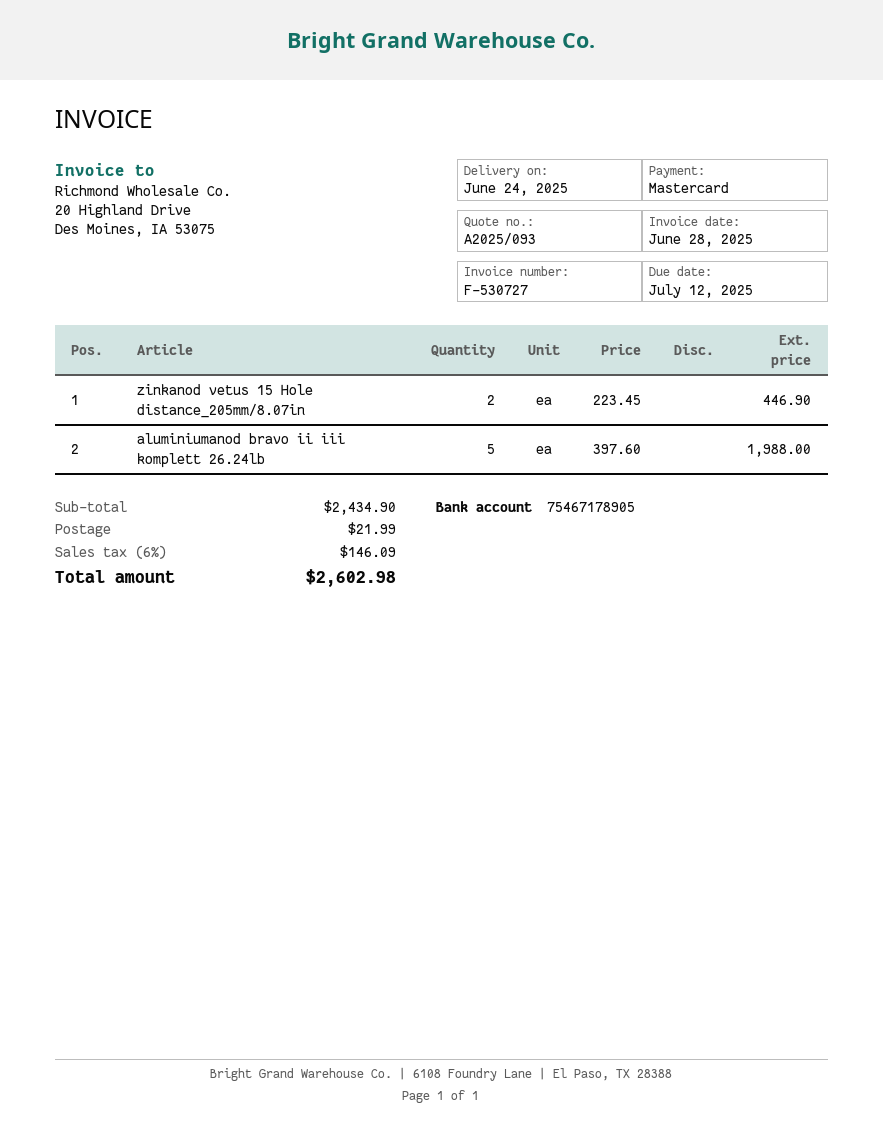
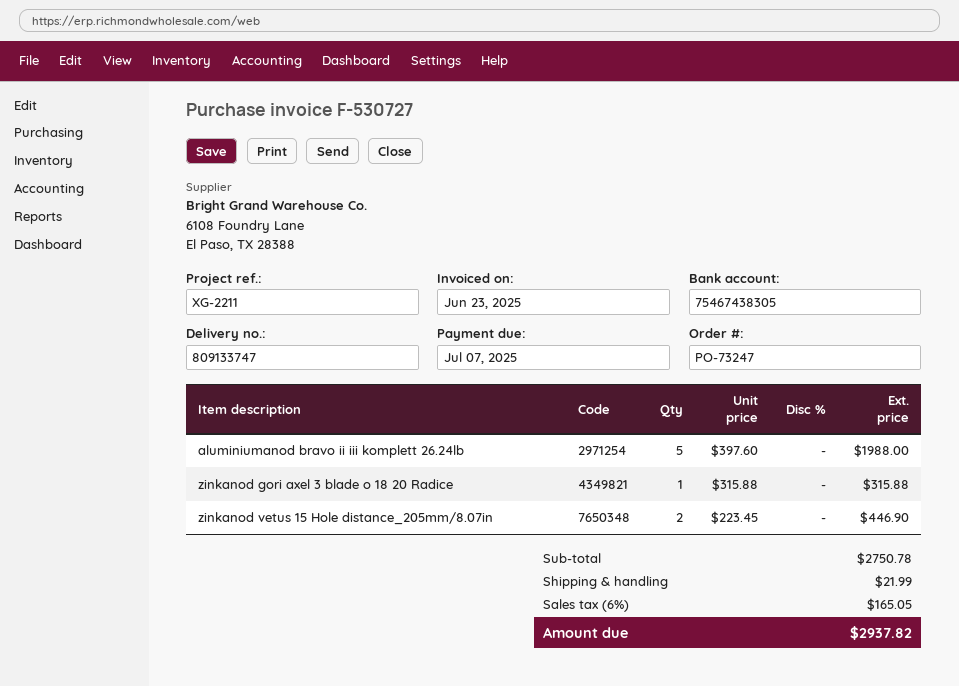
invoice date: 2025-06-28 -> 2025-06-23
due date: 2025-07-12 -> 2025-07-07
bank account: 75467178905 -> 75467438305
zinkanod gori axel 3 blade o 18 20 Radice: none -> 1 x 315.88 = 315.88
subtotal: 2434.90 -> 2750.78
tax: 6% = 146.09 -> 6% = 165.05
total: 2602.98 -> 2937.82

